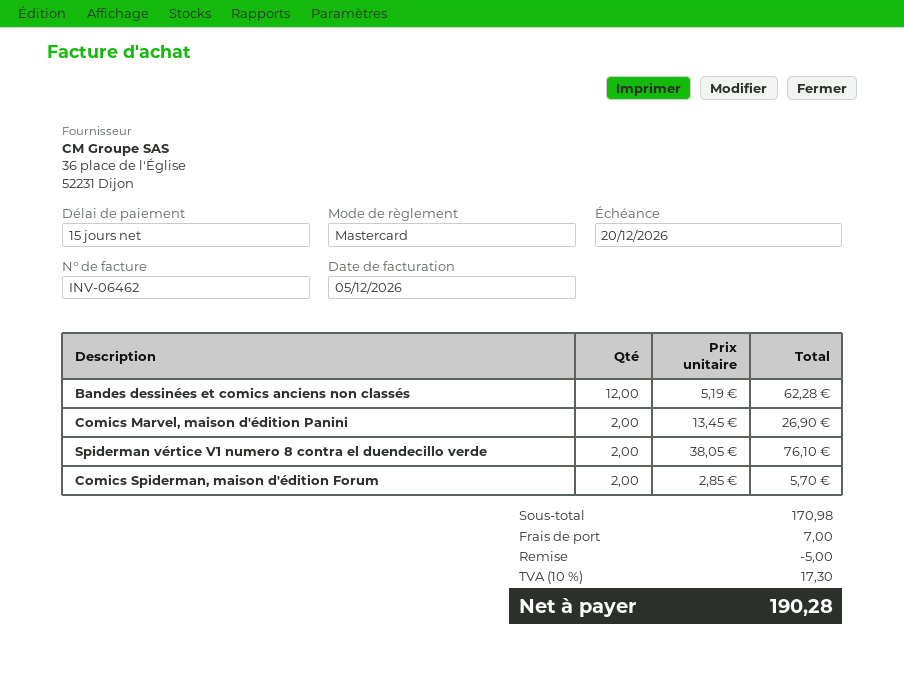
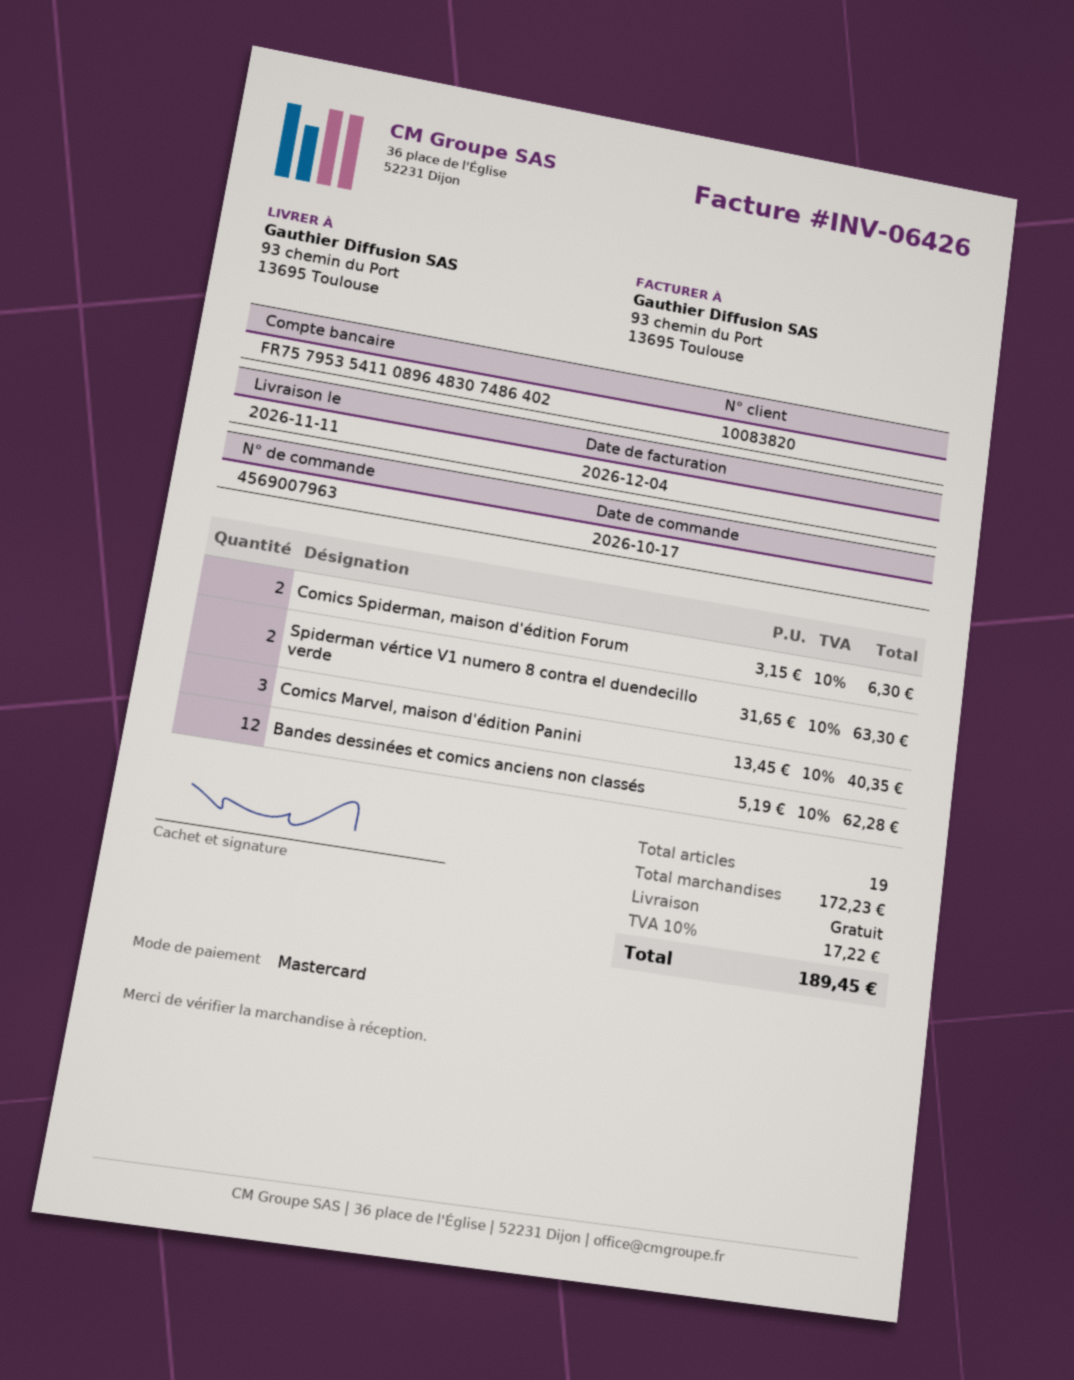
invoice number: INV-06462 -> INV-06426
invoice date: 2026-12-05 -> 2026-12-04
Comics Marvel, maison d'édition Panini: 2 x 13.45 = 26.90 -> 3 x 13.45 = 40.35
Spiderman vértice V1 numero 8 contra el duendecillo verde: 2 x 38.05 = 76.10 -> 2 x 31.65 = 63.30
Comics Spiderman, maison d'édition Forum: 2 x 2.85 = 5.70 -> 2 x 3.15 = 6.30
subtotal: 170.98 -> 172.23
discount: 5.00 -> none
shipping: 7.00 -> 0.00
tax: 10% = 17.30 -> 10% = 17.22
total: 190.28 -> 189.45

